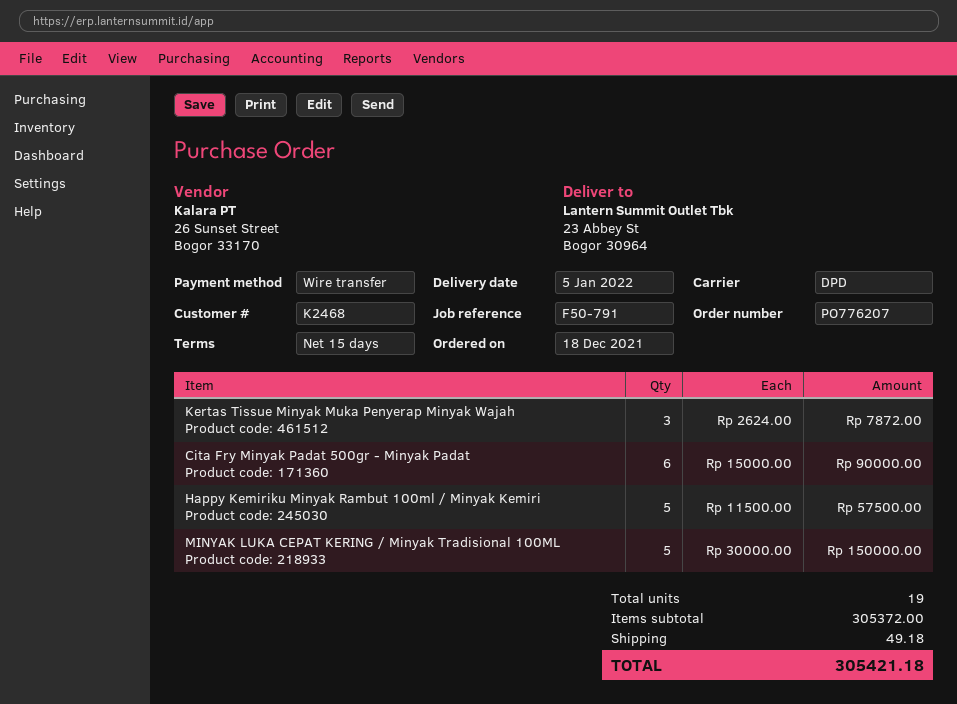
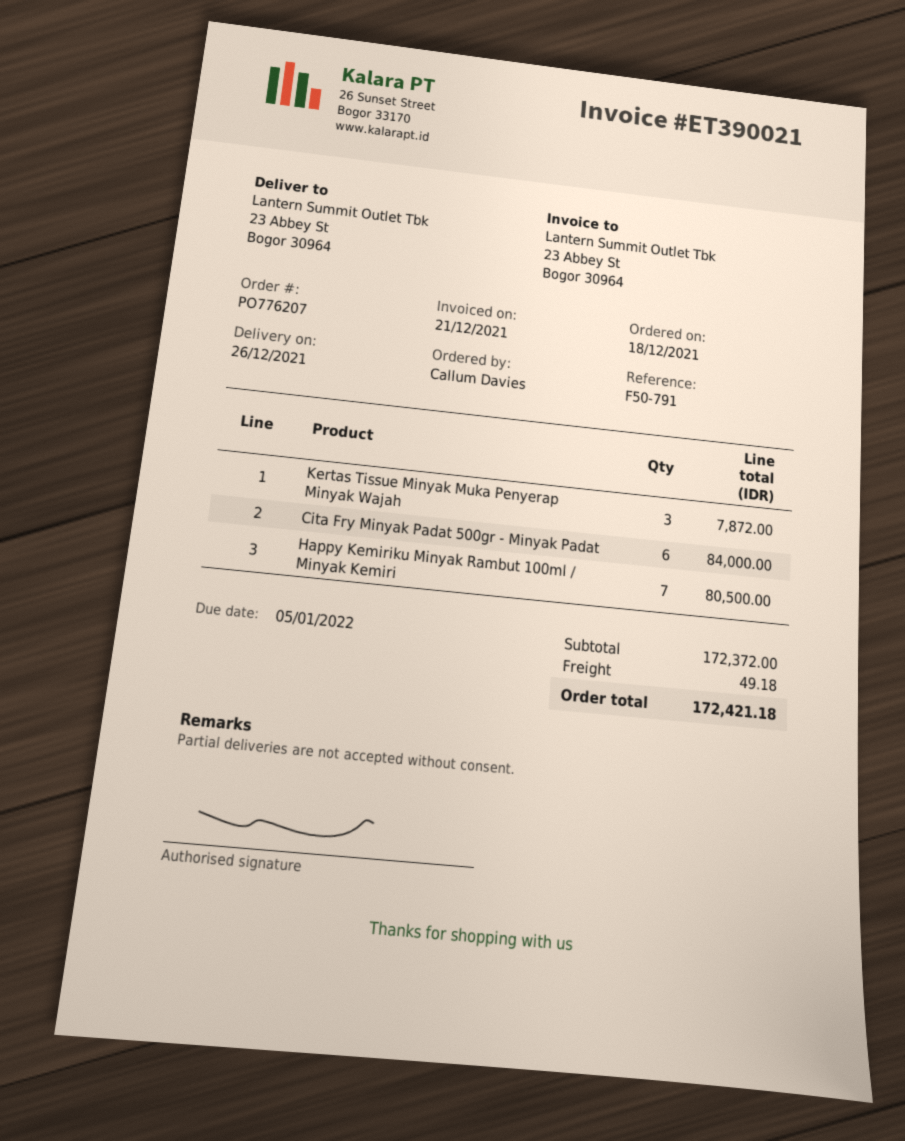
delivery date: 2022-01-05 -> 2021-12-26
Cita Fry Minyak Padat 500gr - Minyak Padat: 6 for 90000.00 -> 6 for 84000.00
Happy Kemiriku Minyak Rambut 100ml / Minyak Kemiri: 5 for 57500.00 -> 7 for 80500.00
MINYAK LUKA CEPAT KERING / Minyak Tradisional 100ML: 5 for 150000.00 -> none
subtotal: 305372.00 -> 172372.00
total: 305421.18 -> 172421.18

